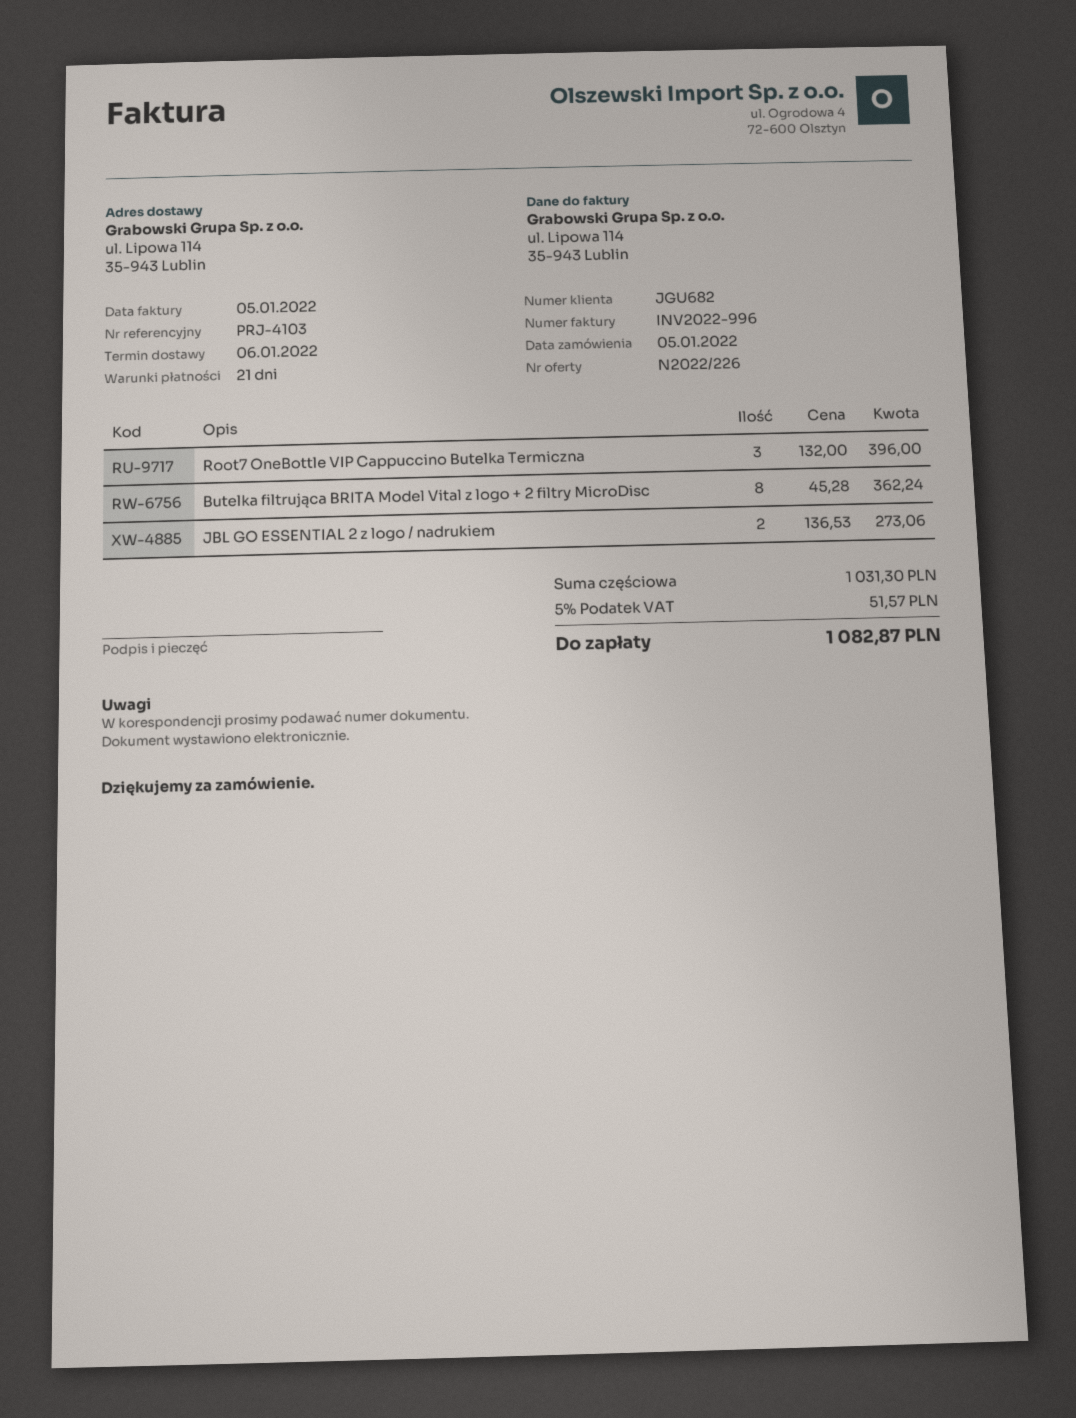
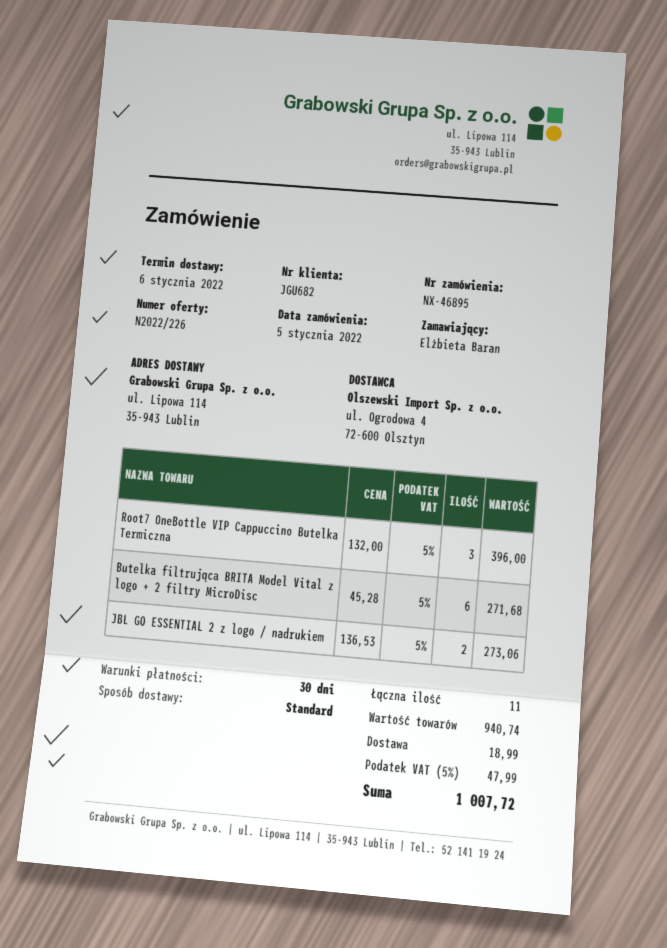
payment terms: 21 days -> 30 days
Butelka filtrująca BRITA Model Vital z logo + 2 filtry MicroDisc: 8 x 45.28 = 362.24 -> 6 x 45.28 = 271.68
subtotal: 1031.30 -> 940.74
shipping: none -> 18.99
tax: 5% = 51.57 -> 5% = 47.99
total: 1082.87 -> 1007.72

